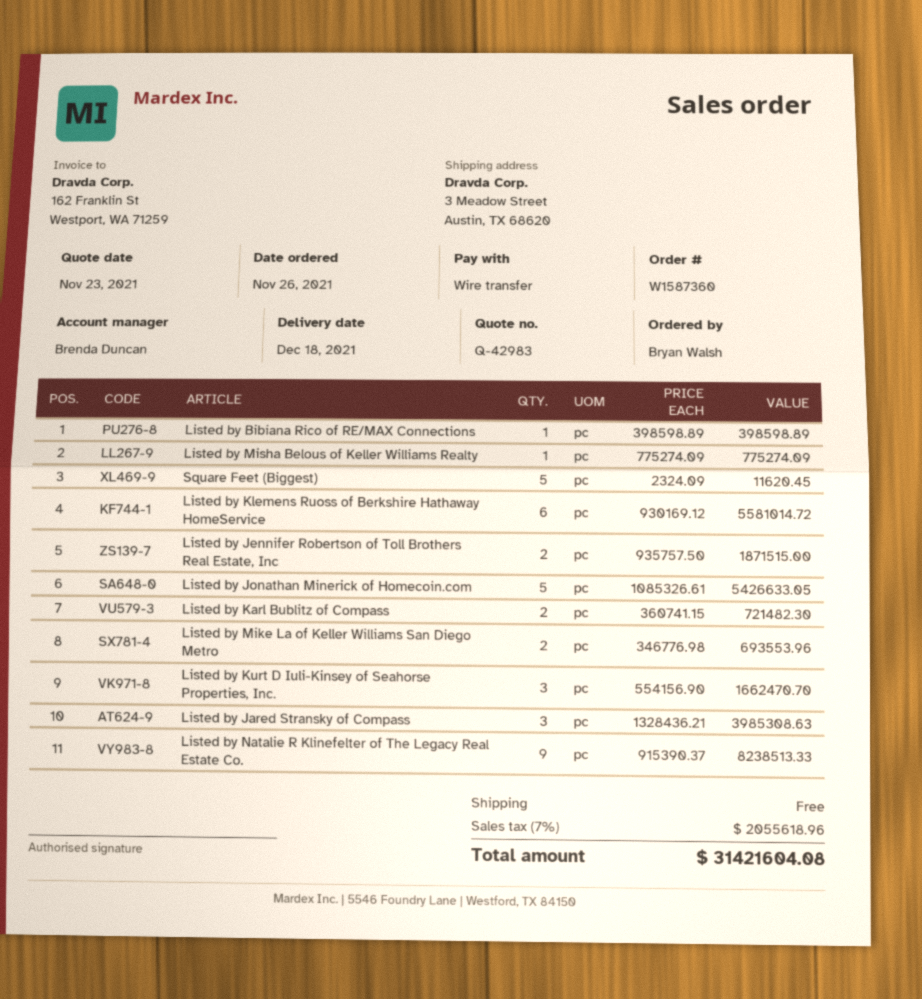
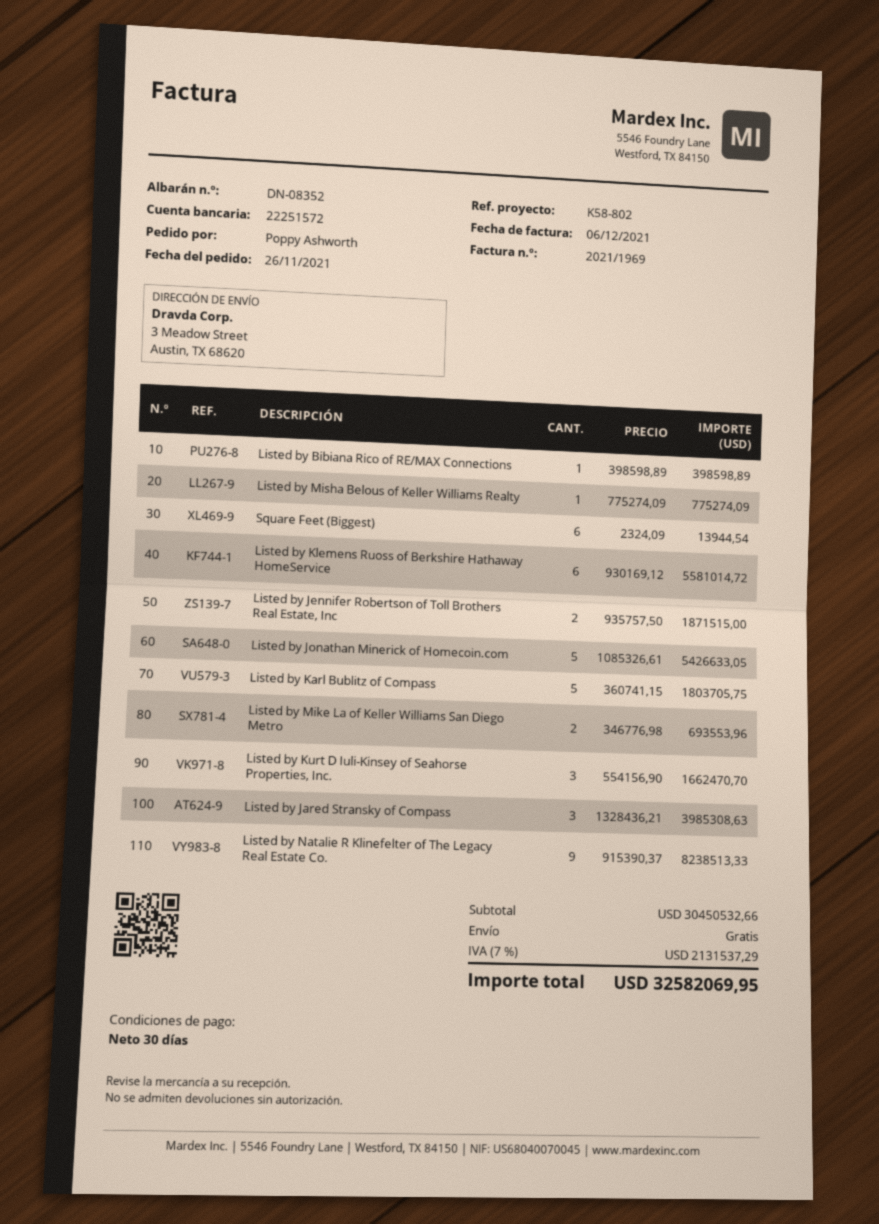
ordered by: Bryan Walsh -> Poppy Ashworth
Square Feet (Biggest): 5 x 2324.09 = 11620.45 -> 6 x 2324.09 = 13944.54
Listed by Karl Bublitz of Compass: 2 x 360741.15 = 721482.30 -> 5 x 360741.15 = 1803705.75
tax: 7% = 2055618.96 -> 7% = 2131537.29
total: 31421604.08 -> 32582069.95

